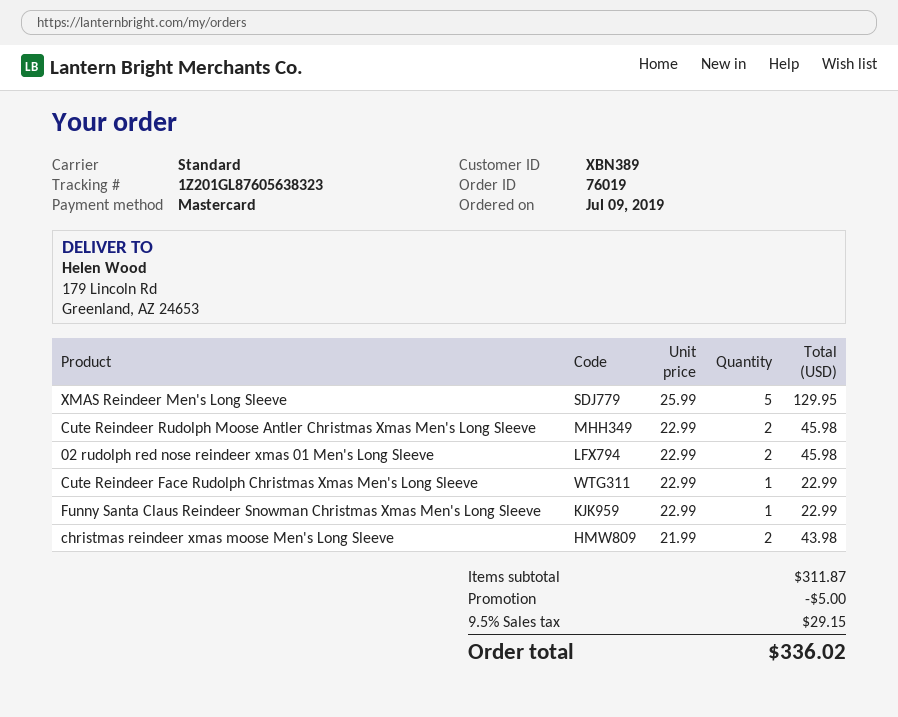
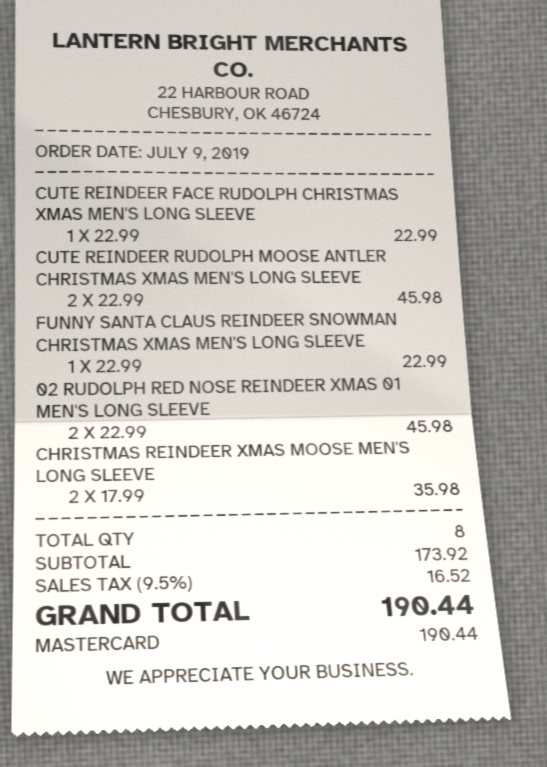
XMAS Reindeer Men's Long Sleeve: 5 x 25.99 = 129.95 -> none
christmas reindeer xmas moose Men's Long Sleeve: 2 x 21.99 = 43.98 -> 2 x 17.99 = 35.98
subtotal: 311.87 -> 173.92
discount: 5.00 -> none
tax: 9.5% = 29.15 -> 9.5% = 16.52
total: 336.02 -> 190.44

